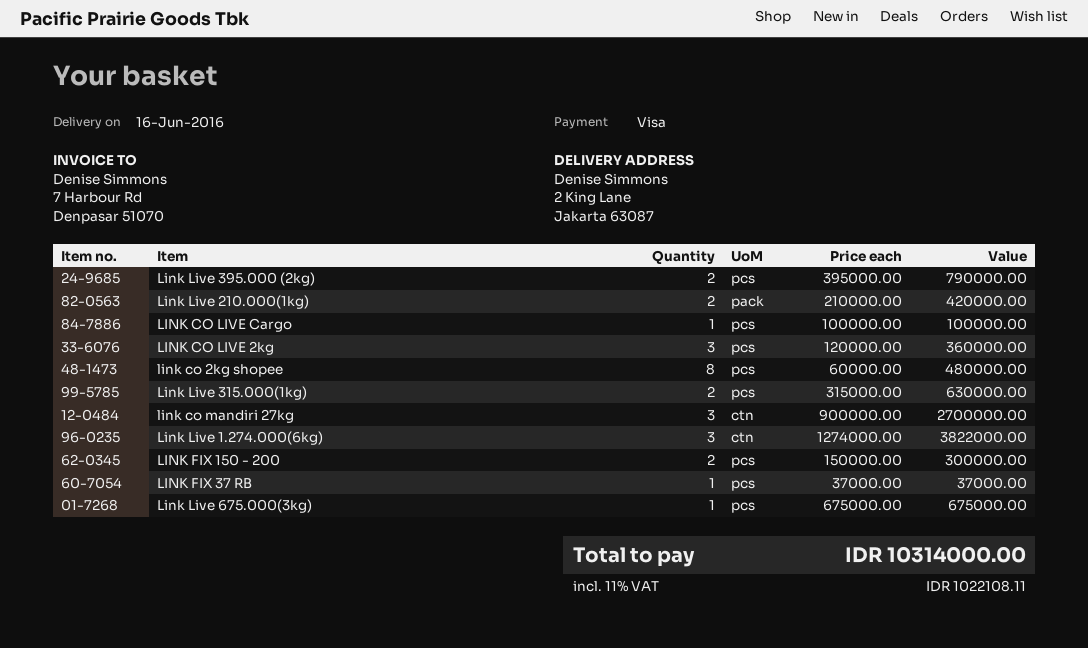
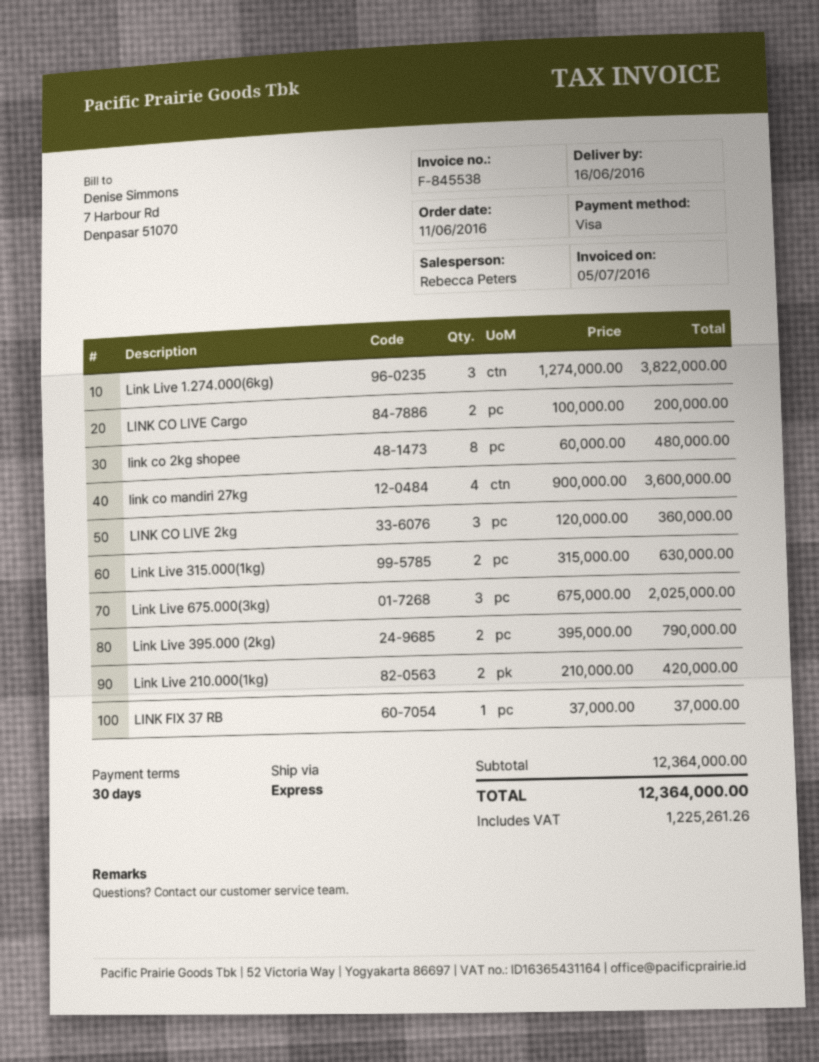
LINK CO LIVE Cargo: 1 x 100000.00 = 100000.00 -> 2 x 100000.00 = 200000.00
link co mandiri 27kg: 3 x 900000.00 = 2700000.00 -> 4 x 900000.00 = 3600000.00
LINK FIX 150 - 200: 2 x 150000.00 = 300000.00 -> none
Link Live 675.000(3kg): 1 x 675000.00 = 675000.00 -> 3 x 675000.00 = 2025000.00
tax: 1022108.11 -> 1225261.26
total: 10314000.00 -> 12364000.00

